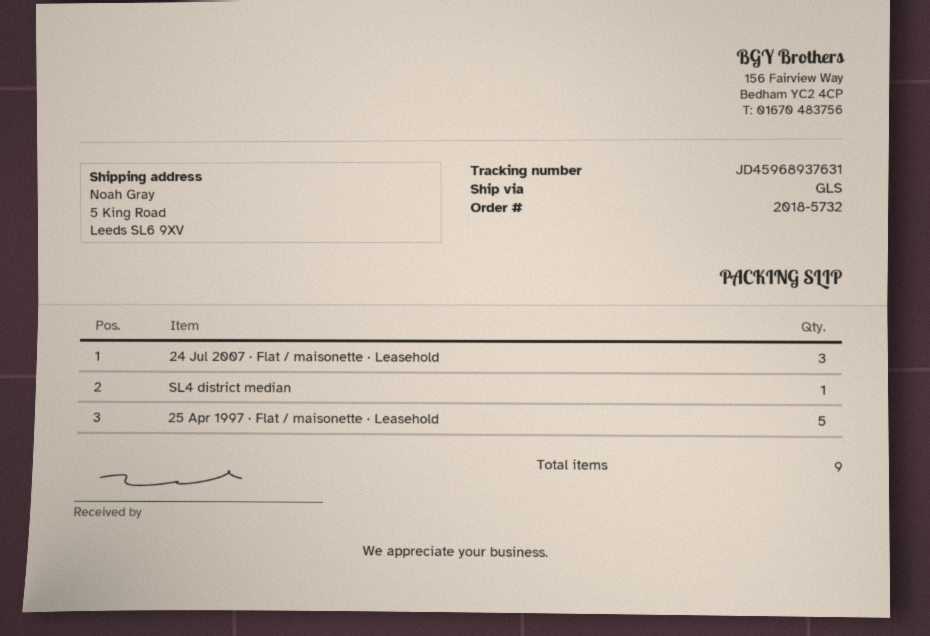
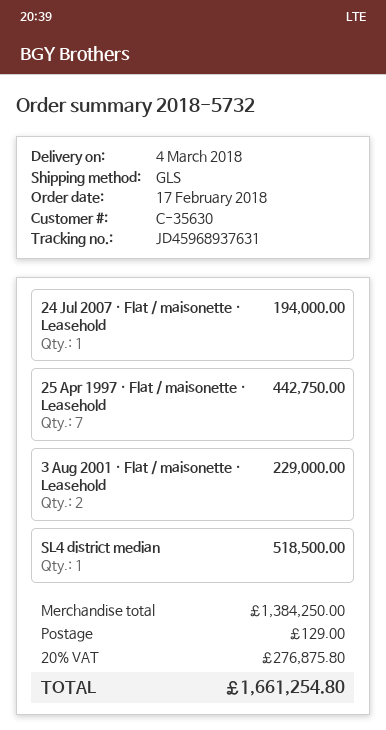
24 Jul 2007 · Flat / maisonette · Leasehold: 3 -> 1
25 Apr 1997 · Flat / maisonette · Leasehold: 5 -> 7
3 Aug 2001 · Flat / maisonette · Leasehold: none -> 2

